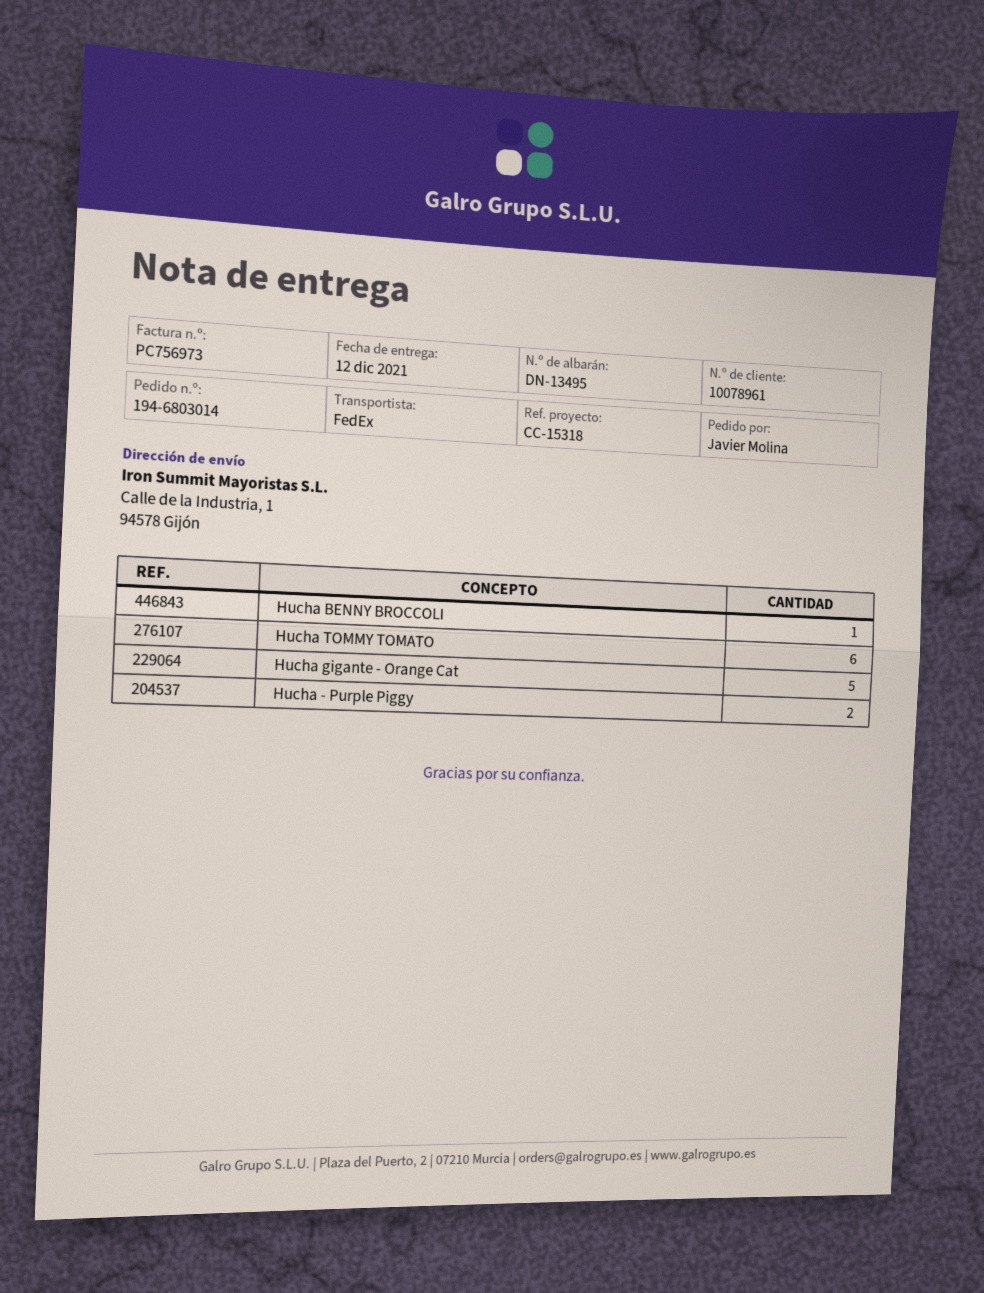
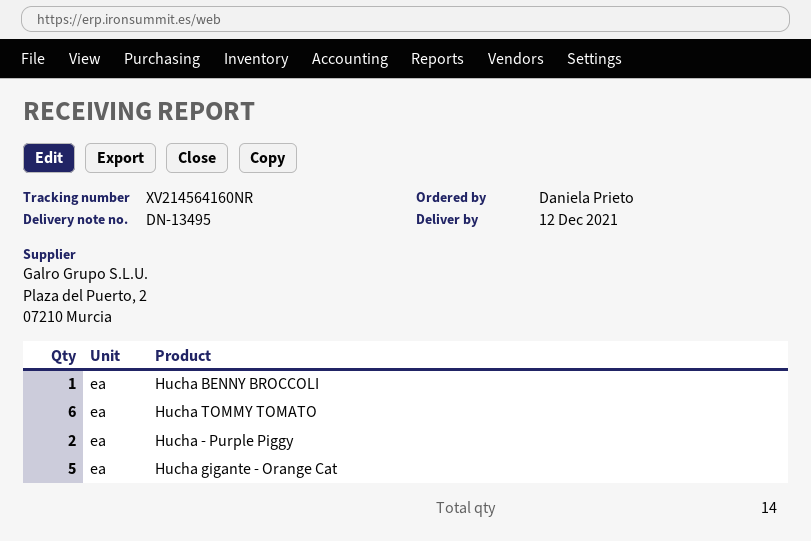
ordered by: Javier Molina -> Daniela Prieto

